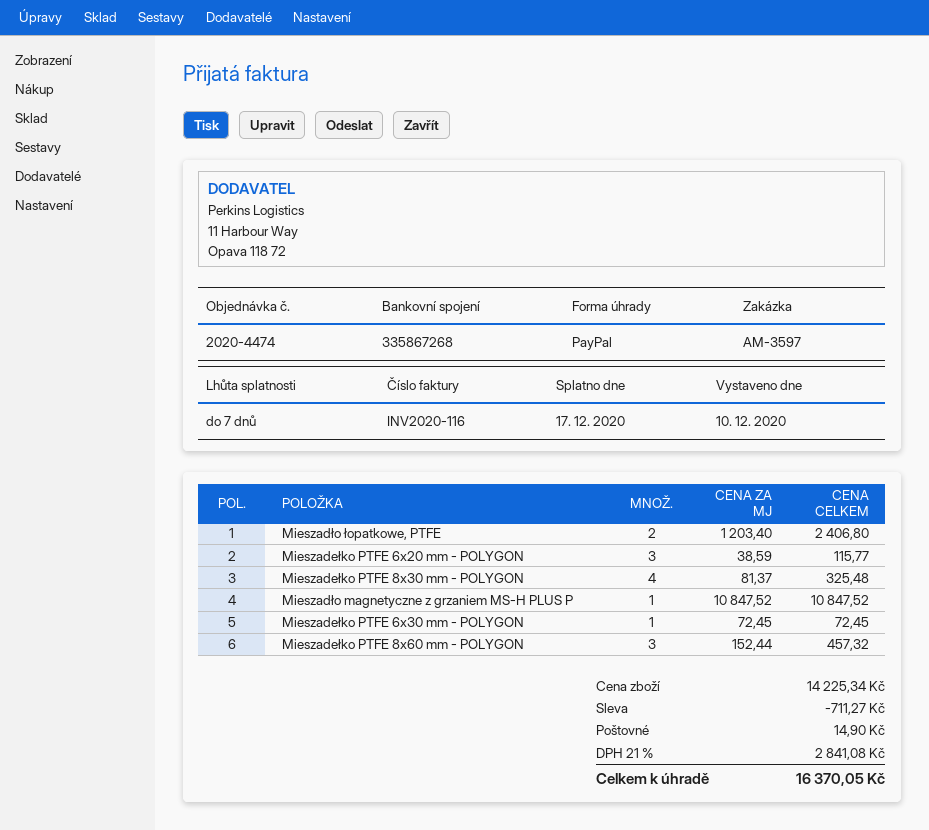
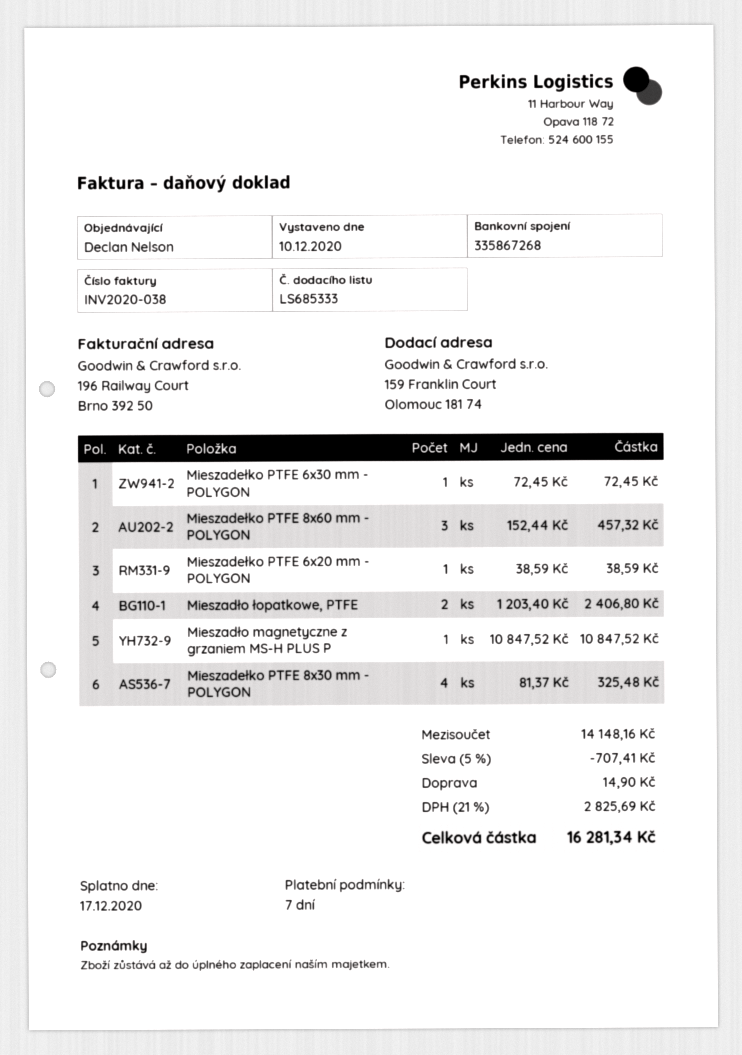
invoice number: INV2020-116 -> INV2020-038
Mieszadełko PTFE 6x20 mm - POLYGON: 3 x 38.59 = 115.77 -> 1 x 38.59 = 38.59
subtotal: 14225.34 -> 14148.16
discount: 711.27 -> 707.41
tax: 21% = 2841.08 -> 21% = 2825.69
total: 16370.05 -> 16281.34

